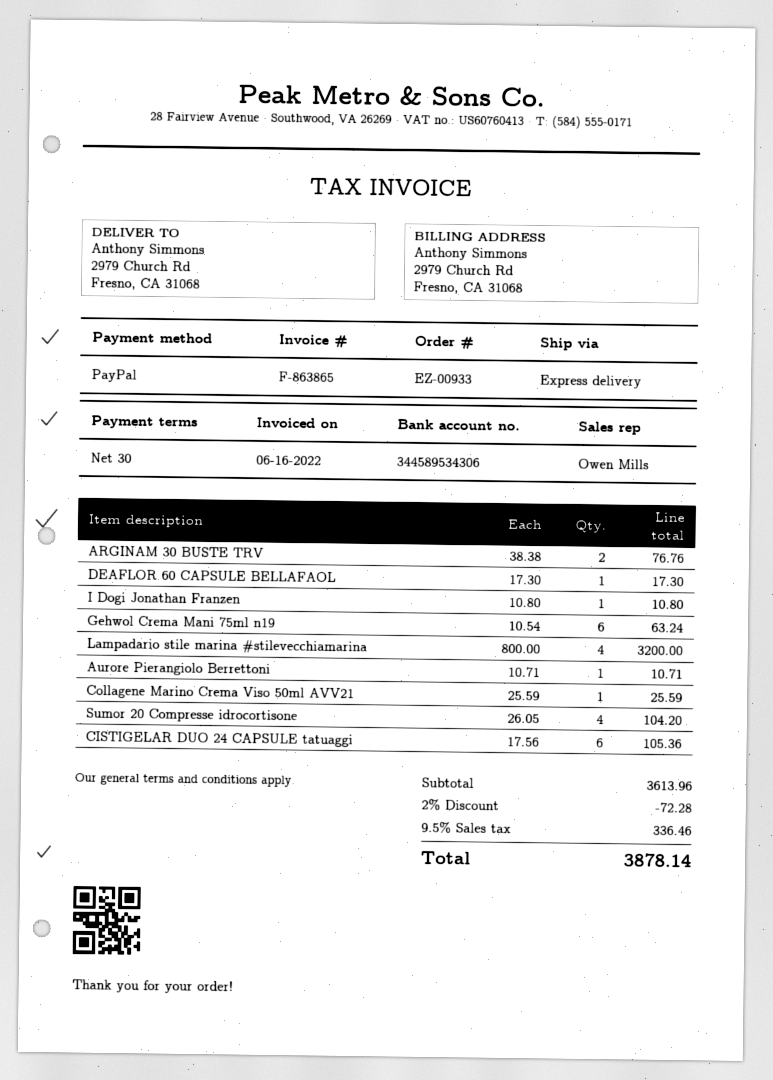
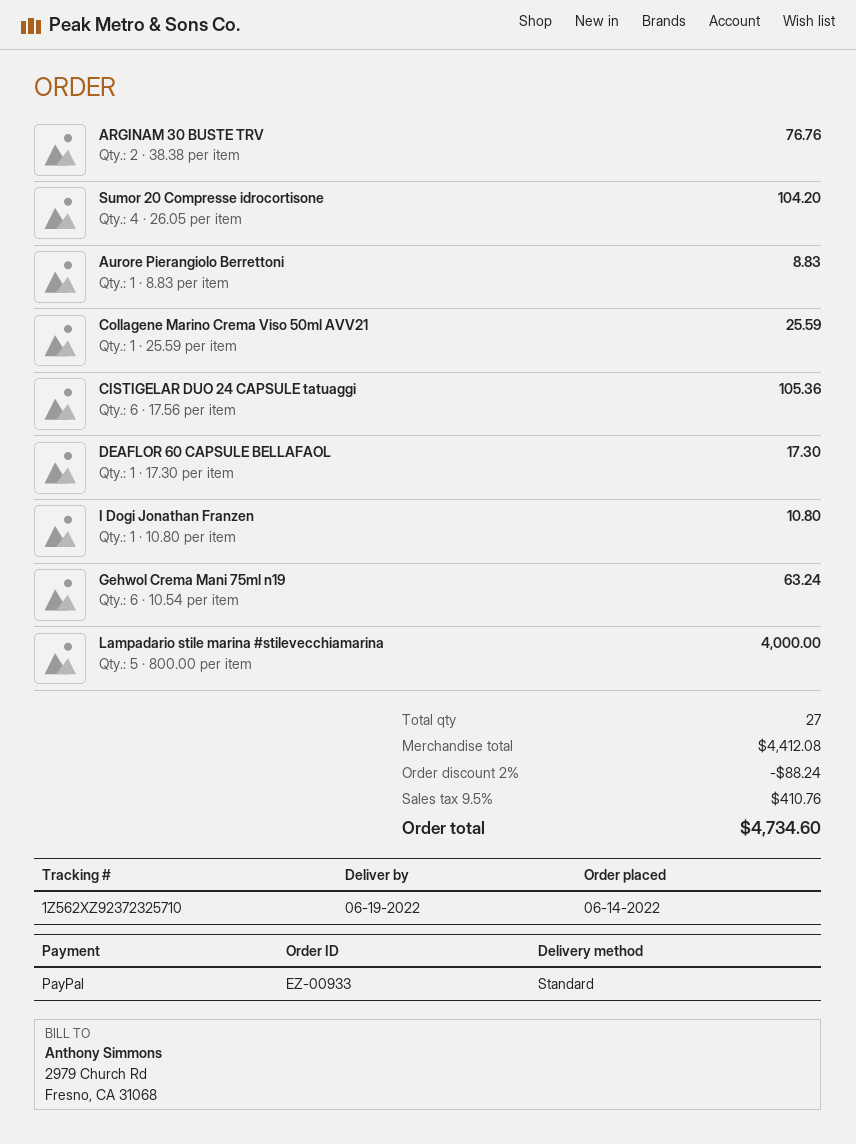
shipping method: express -> standard
Lampadario stile marina #stilevecchiamarina: 4 x 800.00 = 3200.00 -> 5 x 800.00 = 4000.00
Aurore Pierangiolo Berrettoni: 1 x 10.71 = 10.71 -> 1 x 8.83 = 8.83
subtotal: 3613.96 -> 4412.08
discount: 2% = 72.28 -> 2% = 88.24
tax: 9.5% = 336.46 -> 9.5% = 410.76
total: 3878.14 -> 4734.60

